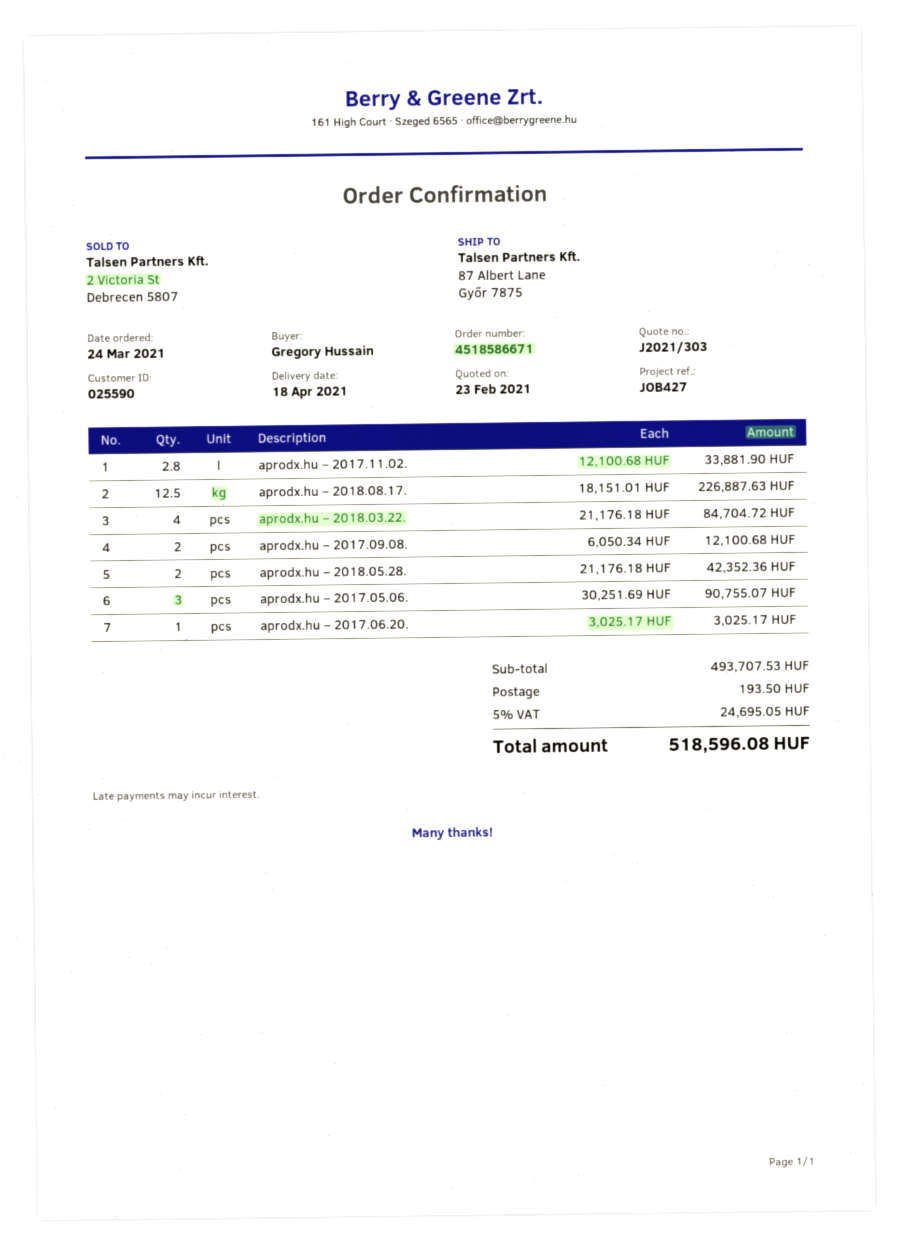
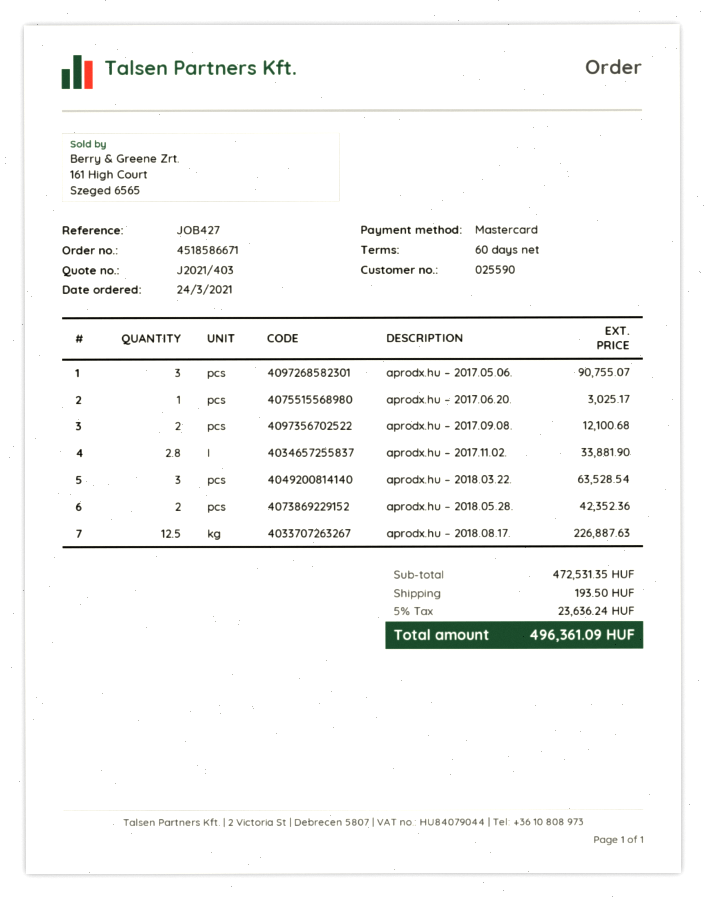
quote number: J2021/303 -> J2021/403
aprodx.hu – 2018.03.22.: 4 for 84704.72 -> 3 for 63528.54
subtotal: 493707.53 -> 472531.35
tax: 5% = 24695.05 -> 5% = 23636.24
total: 518596.08 -> 496361.09

